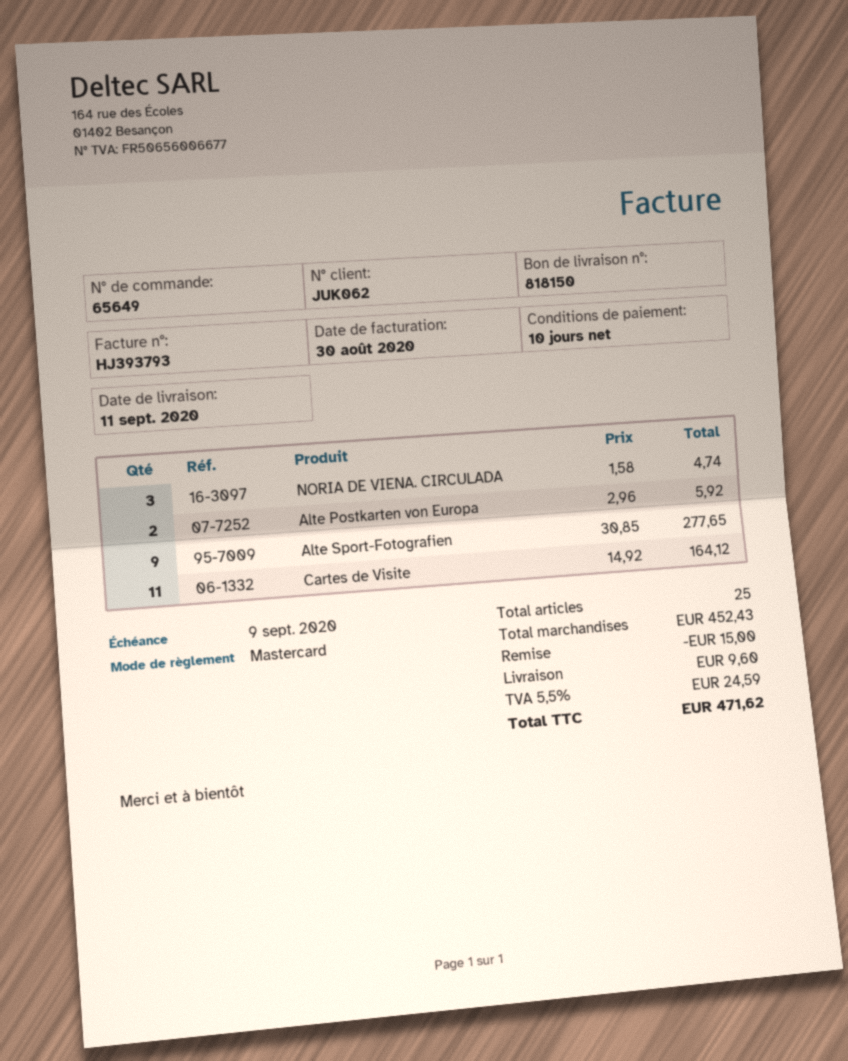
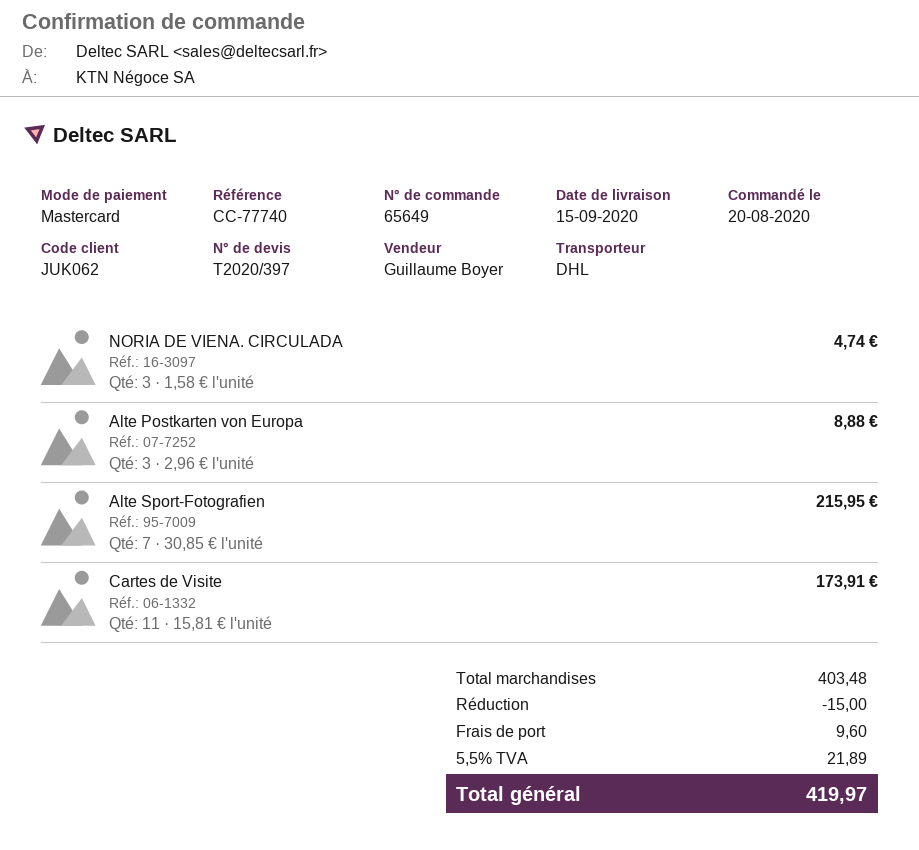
delivery date: 2020-09-11 -> 2020-09-15
Alte Postkarten von Europa: 2 x 2.96 = 5.92 -> 3 x 2.96 = 8.88
Alte Sport-Fotografien: 9 x 30.85 = 277.65 -> 7 x 30.85 = 215.95
Cartes de Visite: 11 x 14.92 = 164.12 -> 11 x 15.81 = 173.91
subtotal: 452.43 -> 403.48
tax: 5.5% = 24.59 -> 5.5% = 21.89
total: 471.62 -> 419.97

